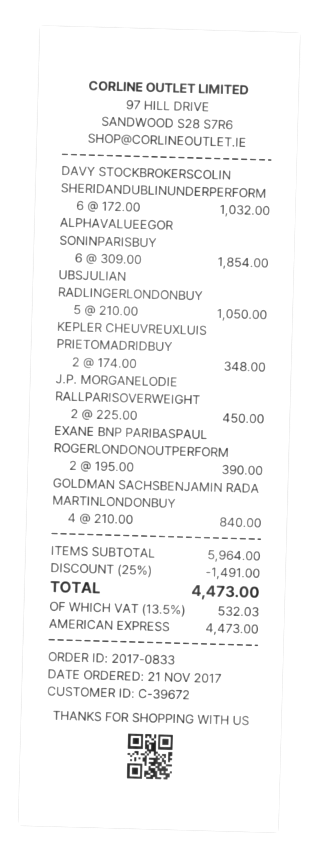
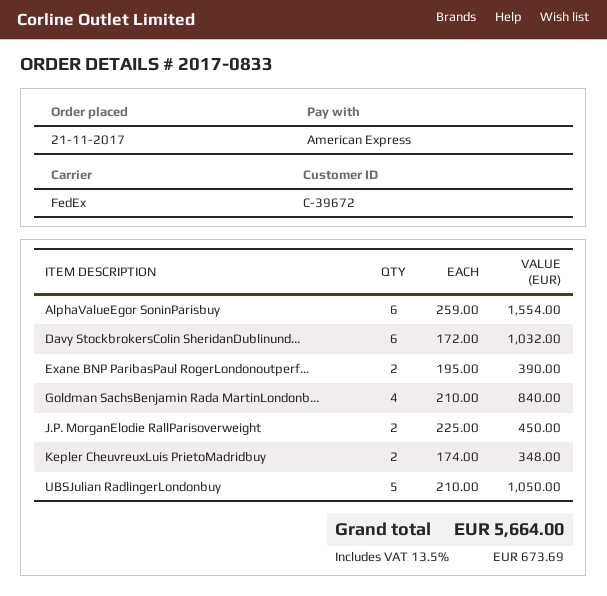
ALPHAVALUEEGOR SONINPARISBUY: 6 x 309.00 = 1854.00 -> 6 x 259.00 = 1554.00
discount: 25% = 1491.00 -> none
tax: 13.5% = 532.03 -> 13.5% = 673.69
total: 4473.00 -> 5664.00

